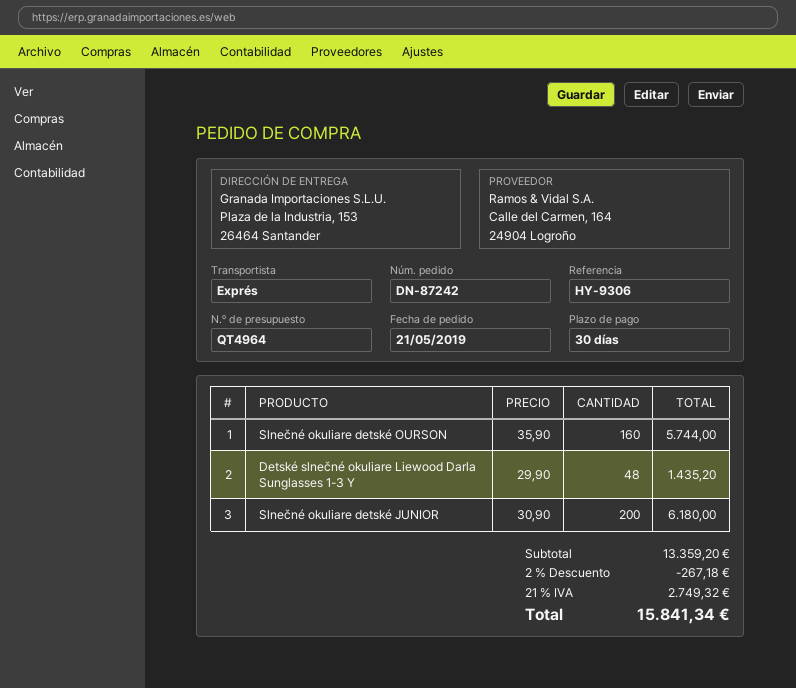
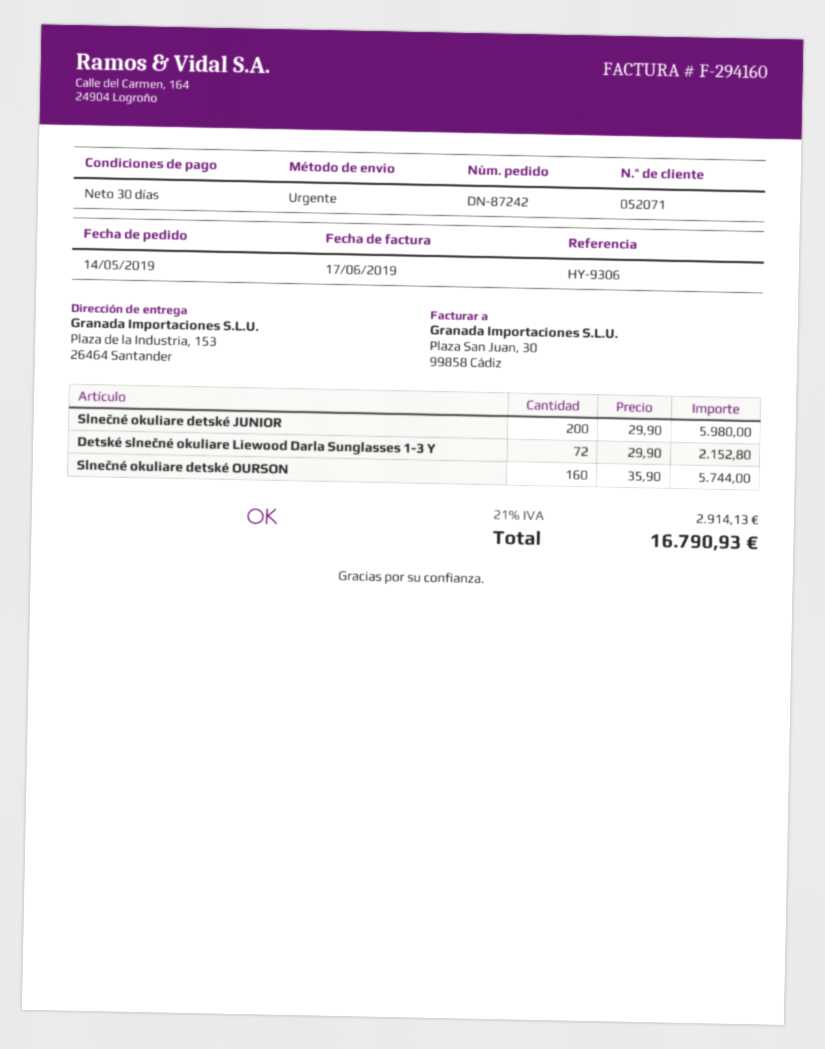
order date: 2019-05-21 -> 2019-05-14
Detské slnečné okuliare Liewood Darla Sunglasses 1-3 Y: 48 x 29.90 = 1435.20 -> 72 x 29.90 = 2152.80
Slnečné okuliare detské JUNIOR: 200 x 30.90 = 6180.00 -> 200 x 29.90 = 5980.00
discount: 2% = 267.18 -> none
tax: 21% = 2749.32 -> 21% = 2914.13
total: 15841.34 -> 16790.93

